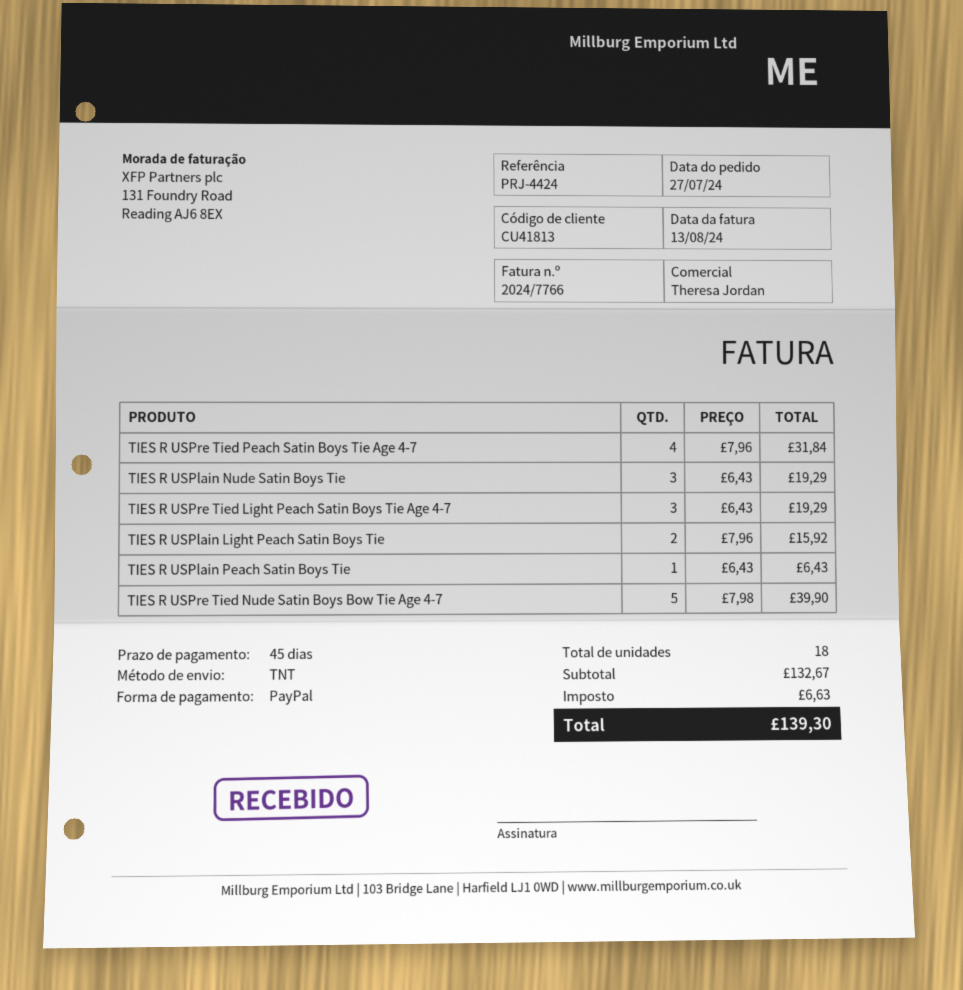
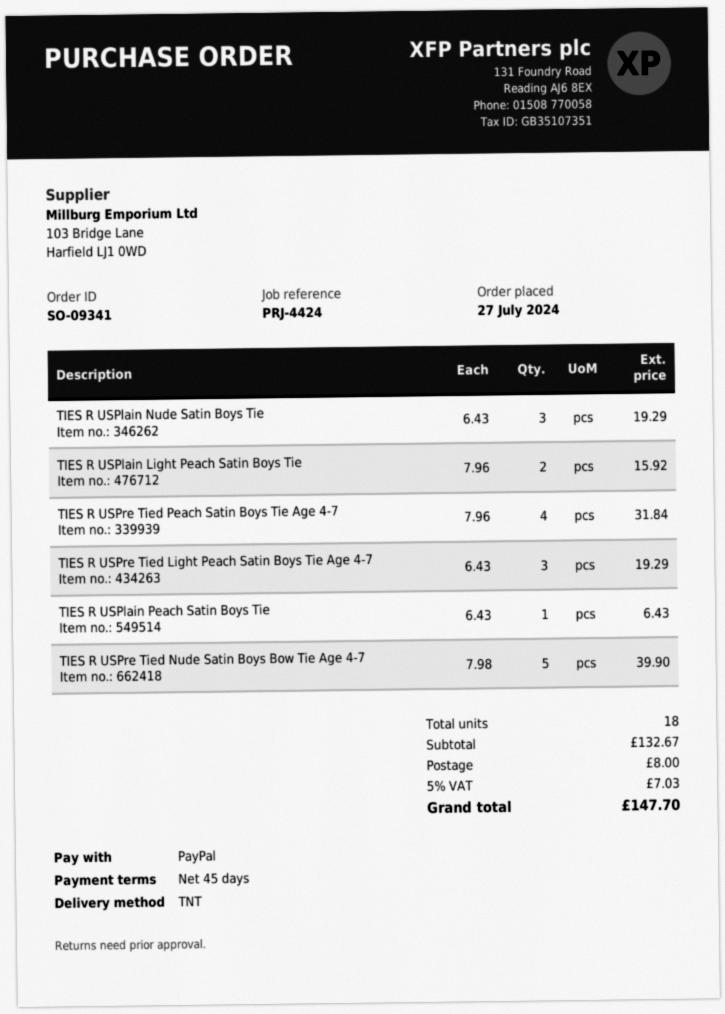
shipping: none -> 8.00
tax: 6.63 -> 7.03
total: 139.30 -> 147.70

